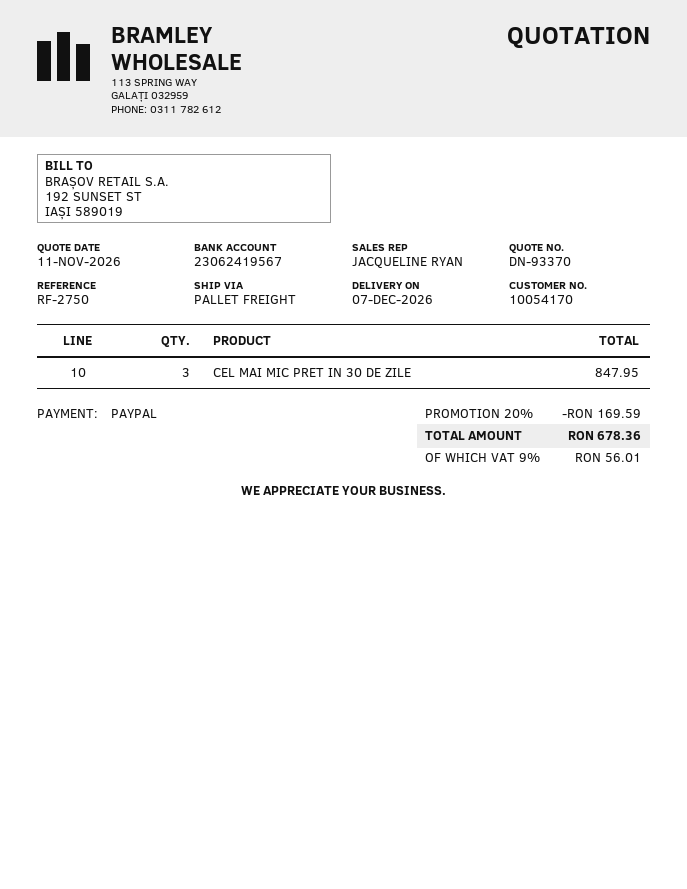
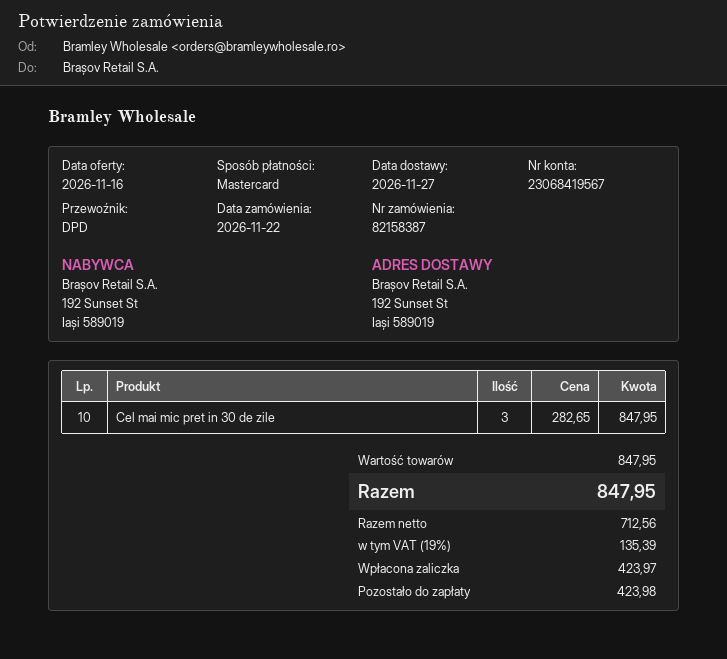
quote date: 2026-11-11 -> 2026-11-16
delivery date: 2026-12-07 -> 2026-11-27
payment method: PayPal -> Mastercard
bank account: 23062419567 -> 23068419567
shipping method: pallet freight -> DPD
discount: 20% = 169.59 -> none
tax: 9% = 56.01 -> 19% = 135.39
total: 678.36 -> 847.95

